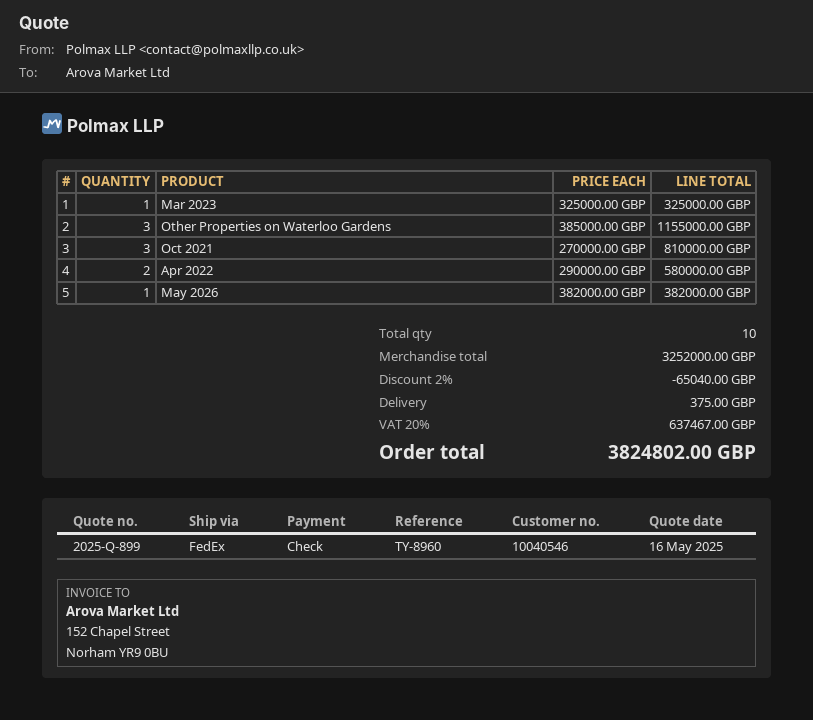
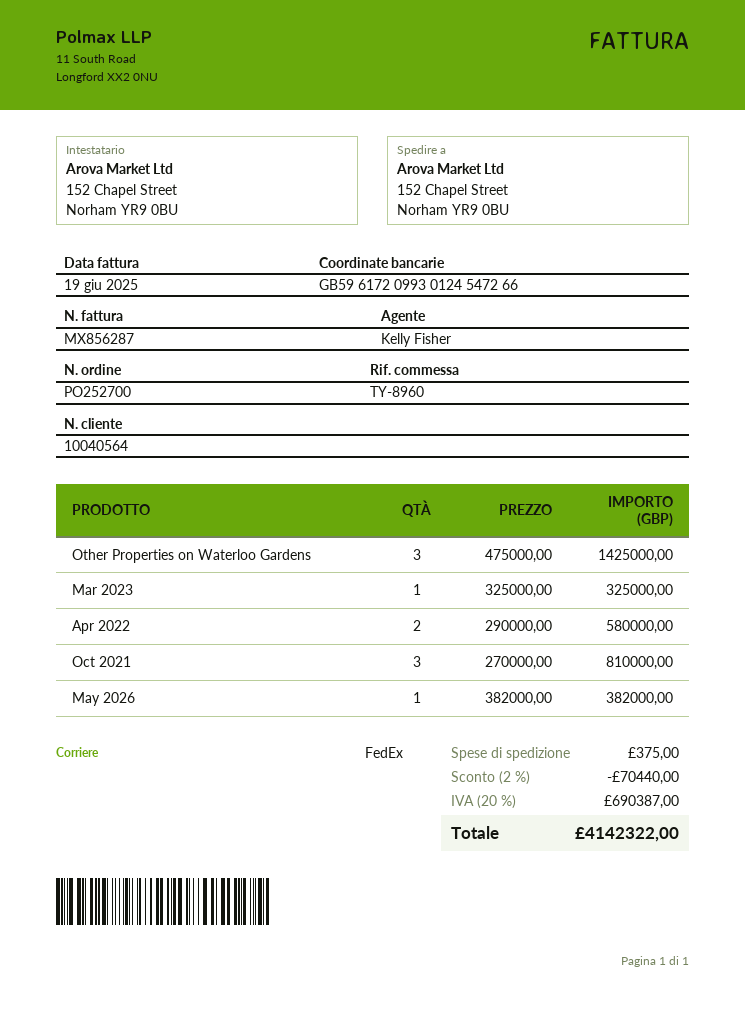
customer number: 10040546 -> 10040564
Other Properties on Waterloo Gardens: 3 x 385000.00 = 1155000.00 -> 3 x 475000.00 = 1425000.00
discount: 2% = 65040.00 -> 2% = 70440.00
tax: 20% = 637467.00 -> 20% = 690387.00
total: 3824802.00 -> 4142322.00

